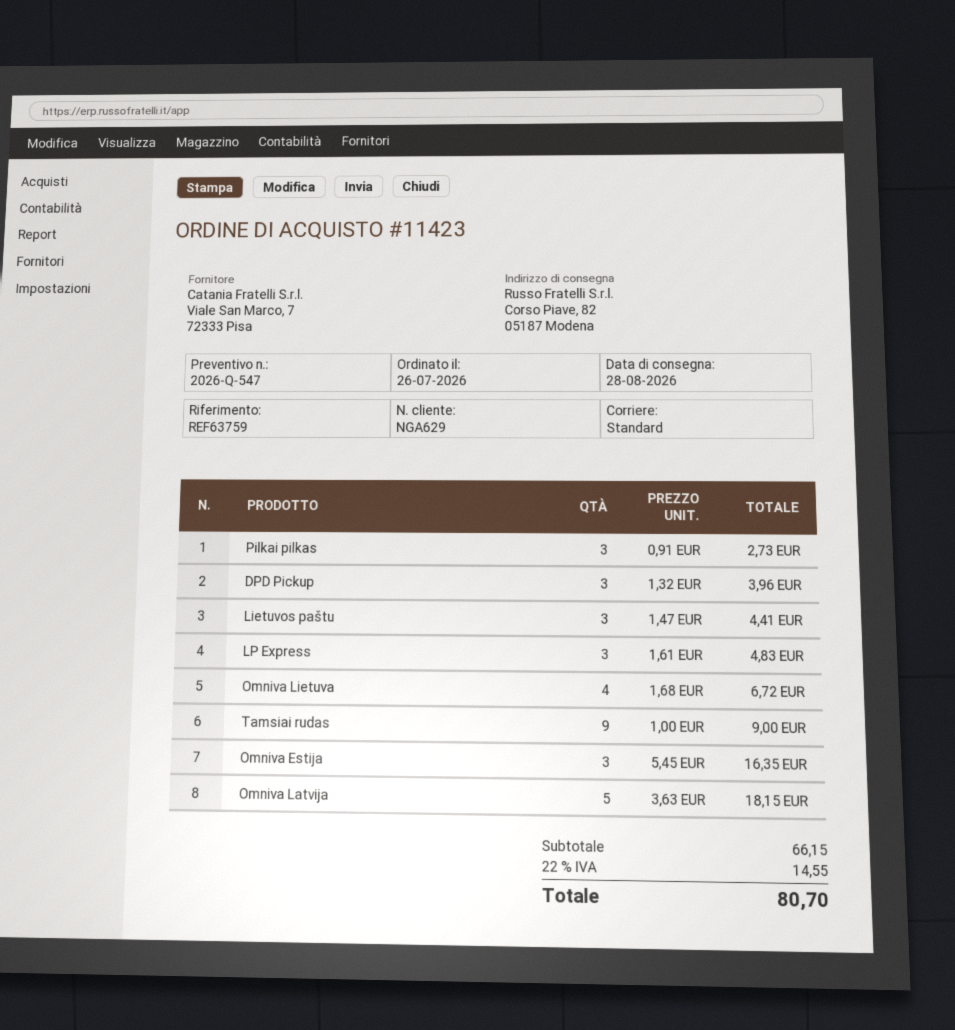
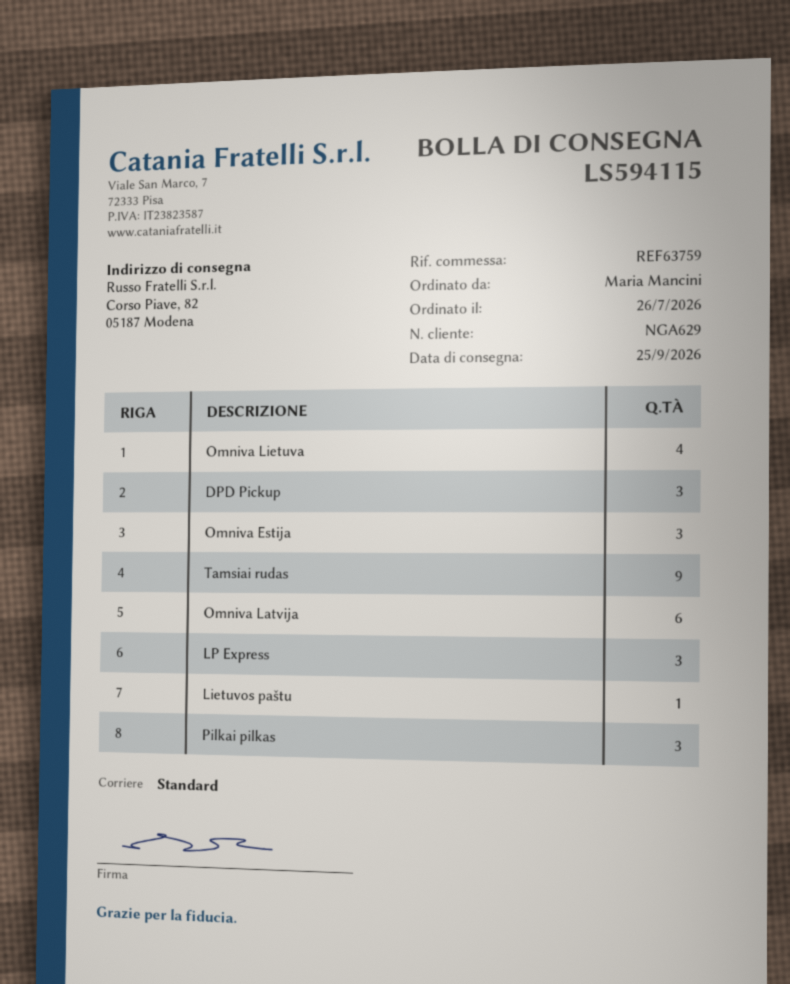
delivery date: 2026-08-28 -> 2026-09-25
Lietuvos paštu: 3 -> 1
Omniva Latvija: 5 -> 6

